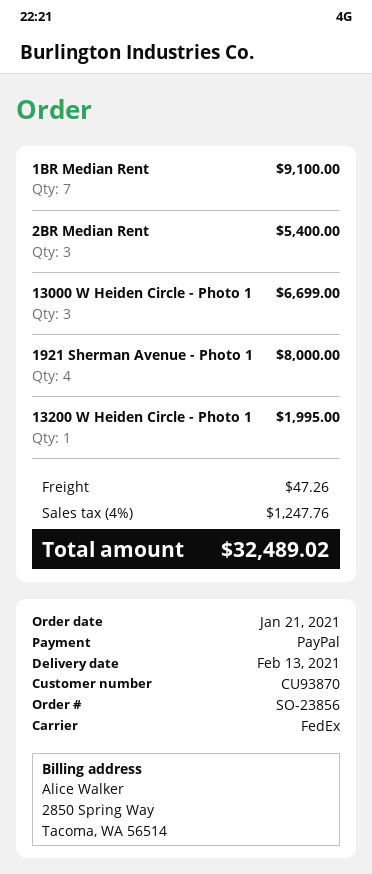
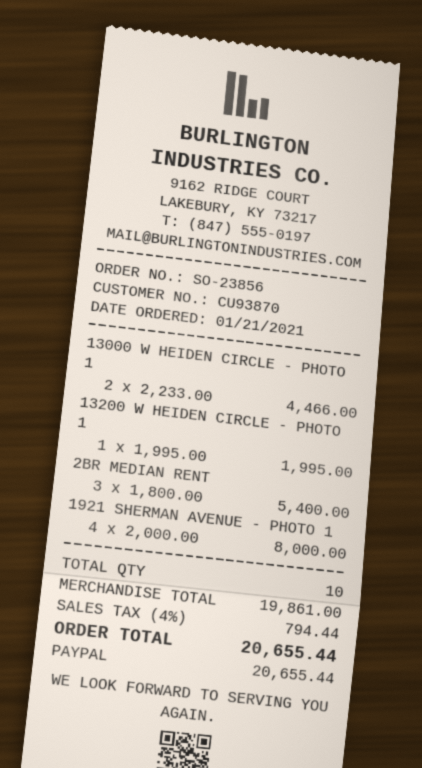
1BR Median Rent: 7 for 9100.00 -> none
13000 W Heiden Circle - Photo 1: 3 for 6699.00 -> 2 for 4466.00
shipping: 47.26 -> none
tax: 4% = 1247.76 -> 4% = 794.44
total: 32489.02 -> 20655.44

